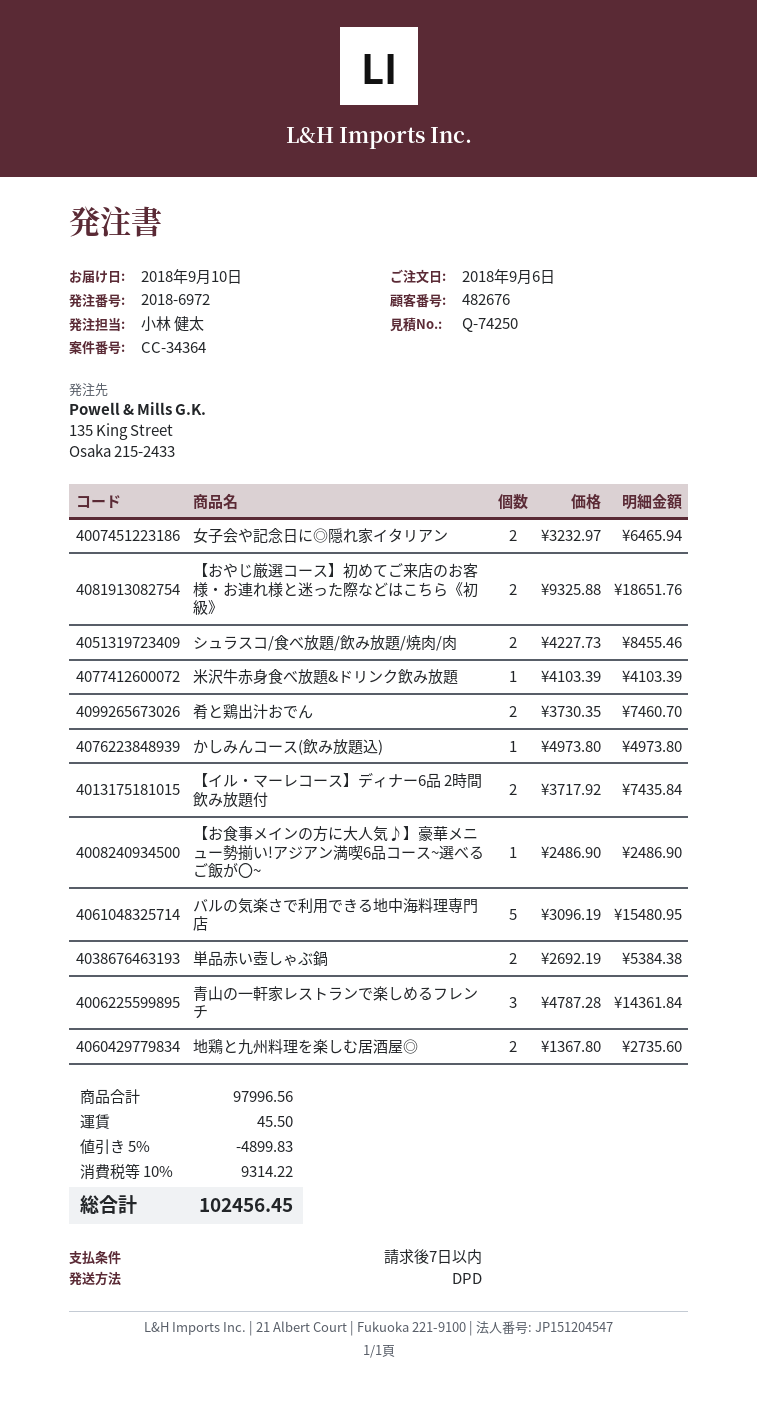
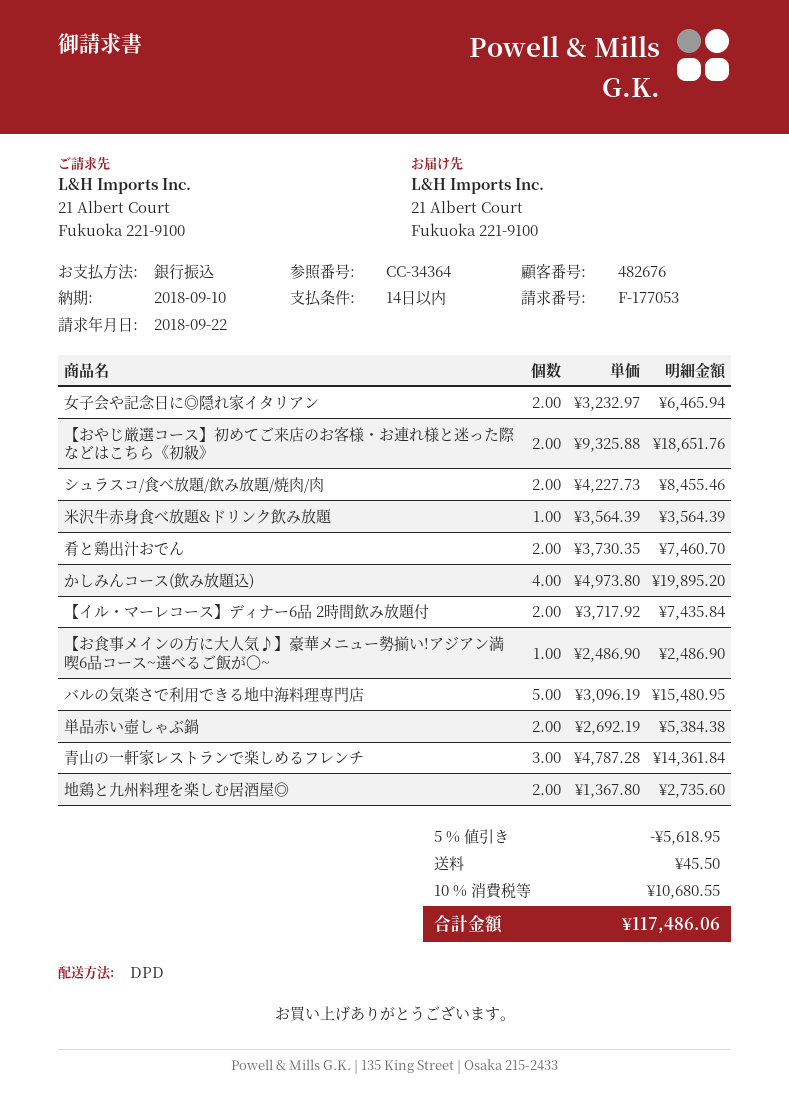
payment terms: 7 days -> 14 days
米沢牛赤身食べ放題&ドリンク飲み放題: 1 x 4103.39 = 4103.39 -> 1 x 3564.39 = 3564.39
かしみんコース(飲み放題込): 1 x 4973.80 = 4973.80 -> 4 x 4973.80 = 19895.20
discount: 5% = 4899.83 -> 5% = 5618.95
tax: 10% = 9314.22 -> 10% = 10680.55
total: 102456.45 -> 117486.06

